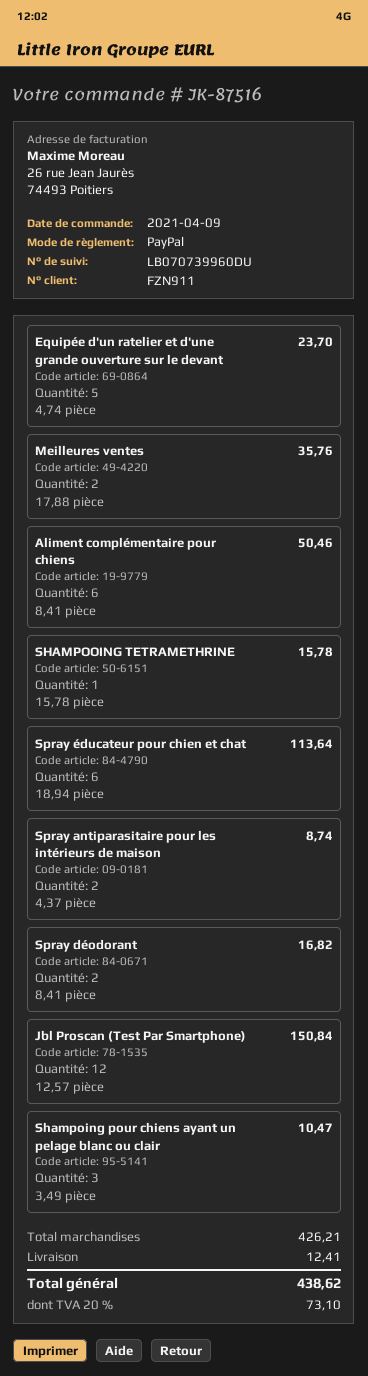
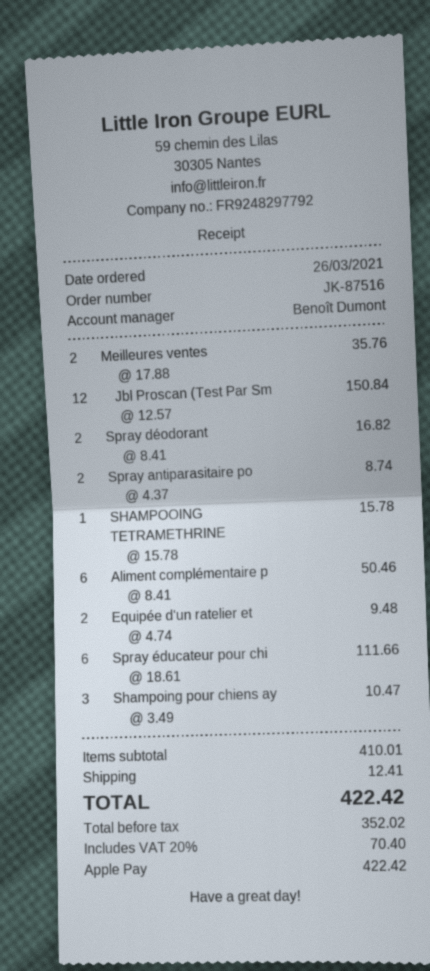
order date: 2021-04-09 -> 2021-03-26
payment method: PayPal -> Apple Pay
Equipée d'un ratelier et d'une grande ouverture sur le devant: 5 x 4.74 = 23.70 -> 2 x 4.74 = 9.48
Spray éducateur pour chien et chat: 6 x 18.94 = 113.64 -> 6 x 18.61 = 111.66
subtotal: 426.21 -> 410.01
tax: 20% = 73.10 -> 20% = 70.40
total: 438.62 -> 422.42

